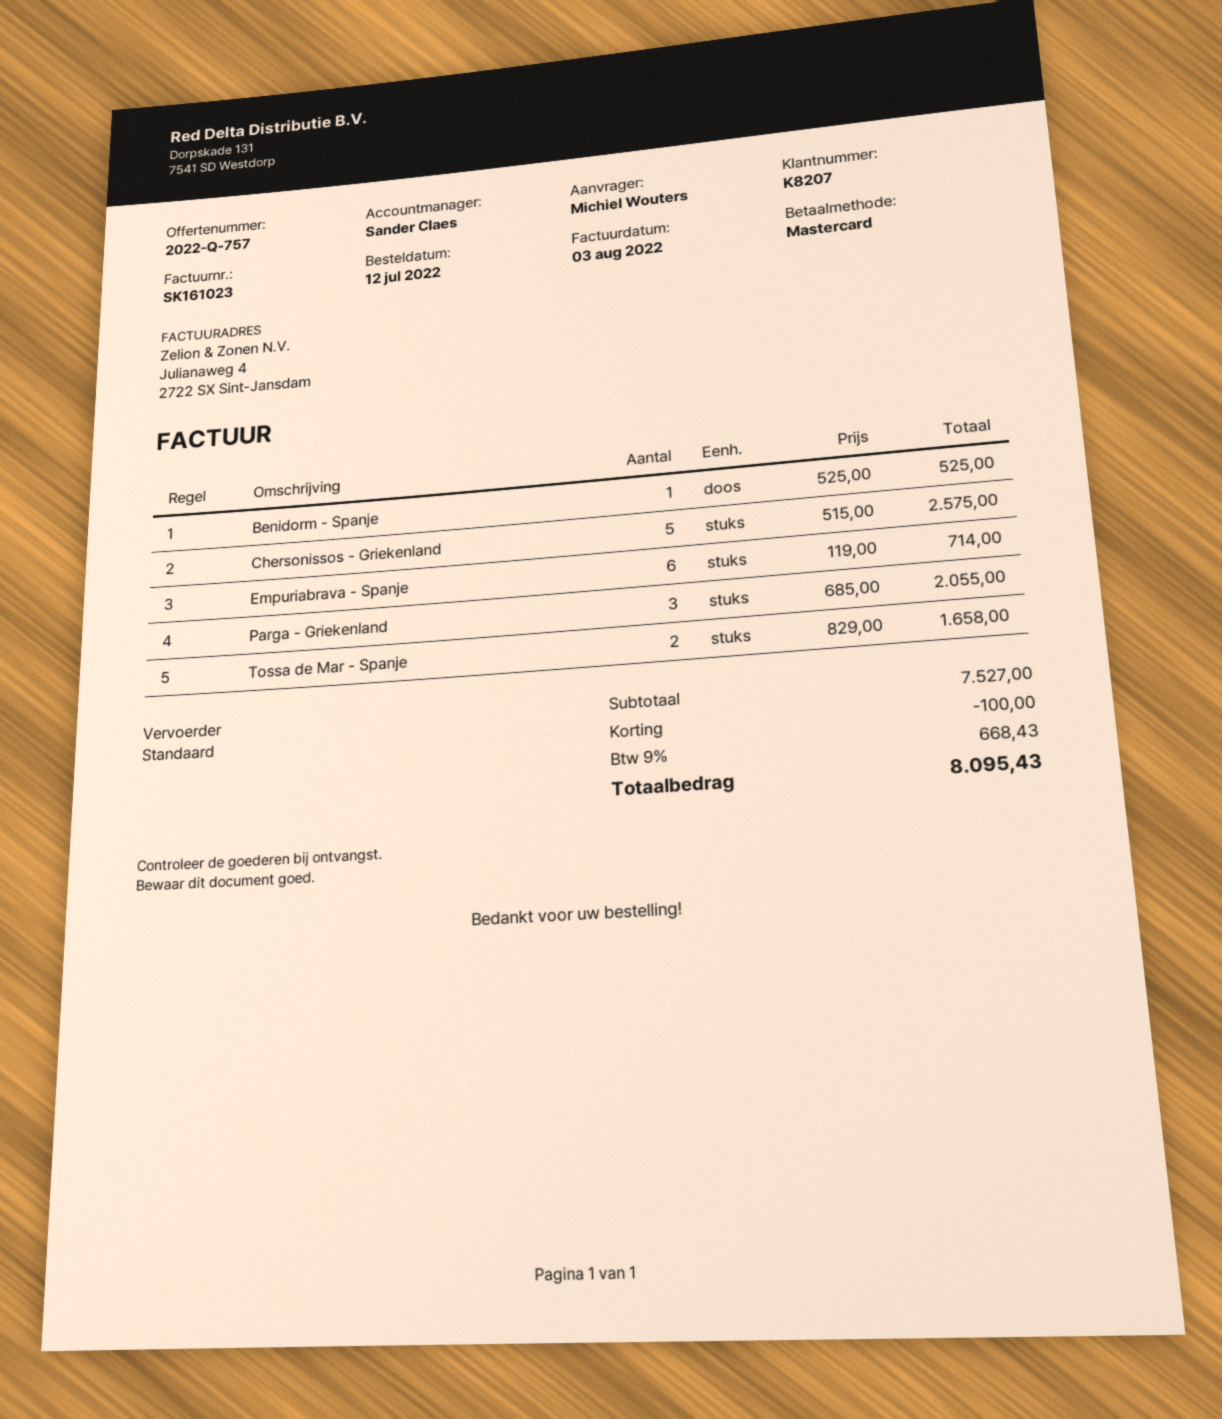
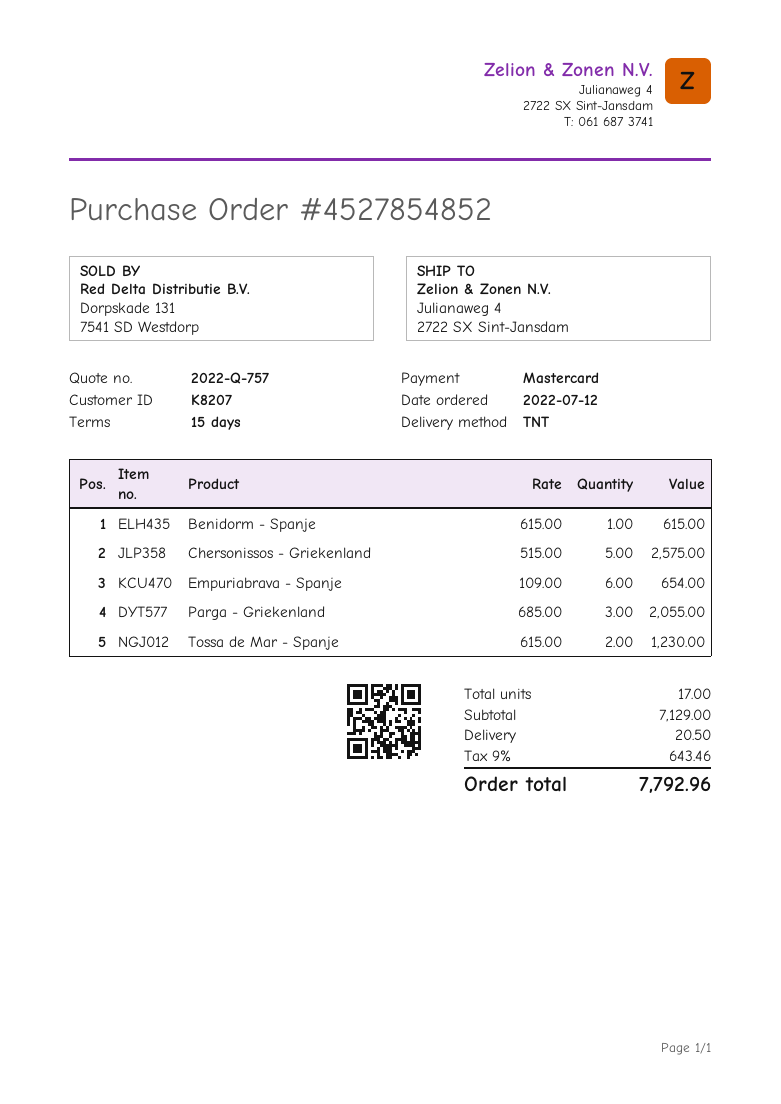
shipping method: standard -> TNT
Benidorm - Spanje: 1 x 525.00 = 525.00 -> 1 x 615.00 = 615.00
Empuriabrava - Spanje: 6 x 119.00 = 714.00 -> 6 x 109.00 = 654.00
Tossa de Mar - Spanje: 2 x 829.00 = 1658.00 -> 2 x 615.00 = 1230.00
subtotal: 7527.00 -> 7129.00
discount: 100.00 -> none
shipping: none -> 20.50
tax: 9% = 668.43 -> 9% = 643.46
total: 8095.43 -> 7792.96

